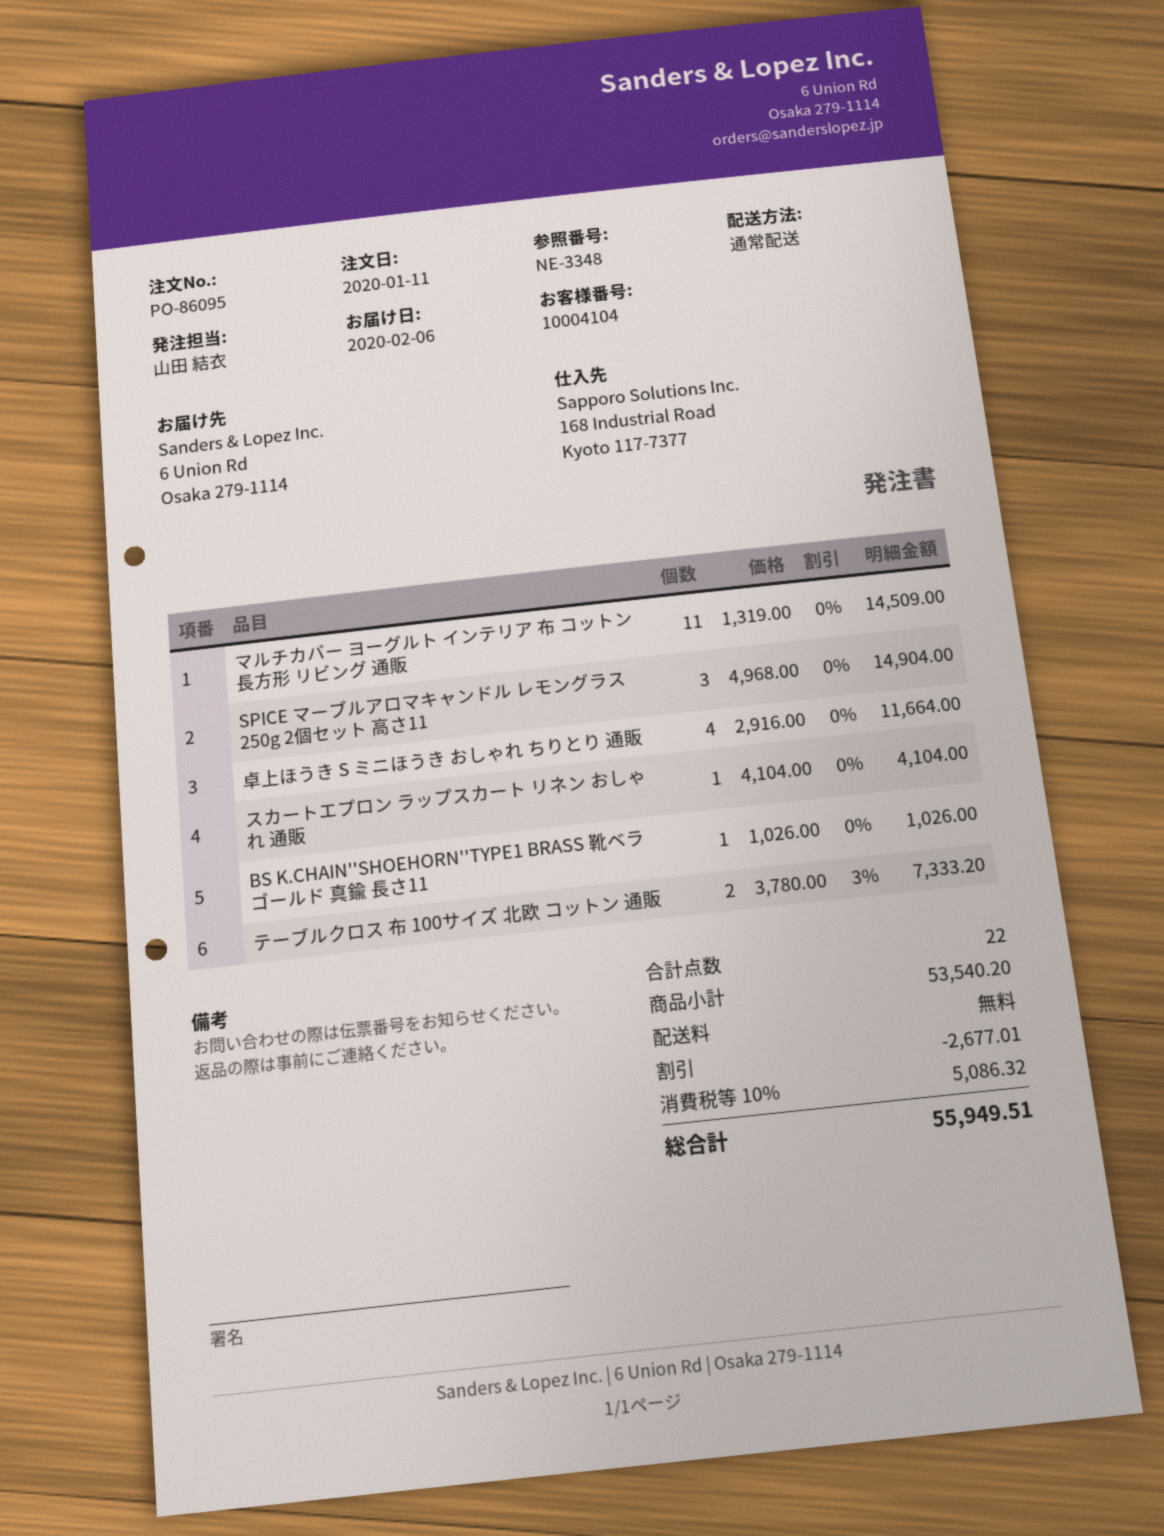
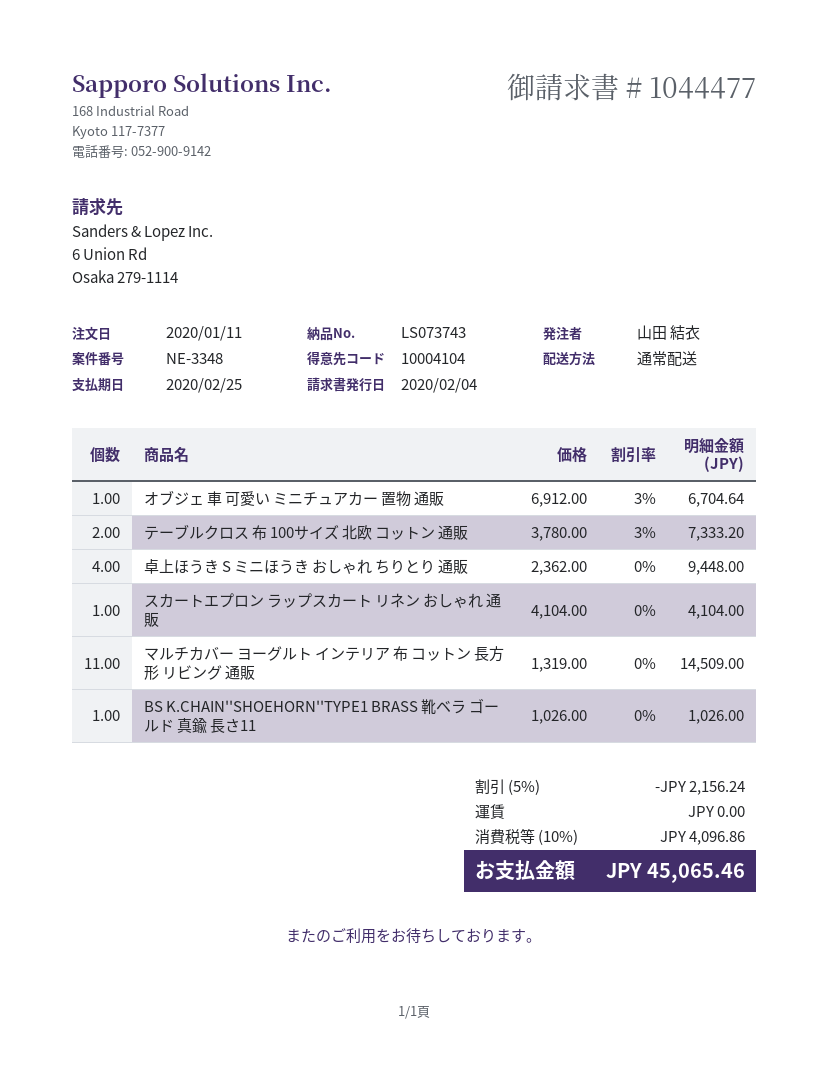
SPICE マーブルアロマキャンドル レモングラス 250g 2個セット 高さ11: 3 x 4968.00 = 14904.00 -> none
卓上ほうき S ミニほうき おしゃれ ちりとり 通販: 4 x 2916.00 = 11664.00 -> 4 x 2362.00 = 9448.00
オブジェ 車 可愛い ミニチュアカー 置物 通販: none -> 1 x 6912.00 - 3% = 6704.64
discount: 2677.01 -> 2156.24
tax: 10% = 5086.32 -> 10% = 4096.86
total: 55949.51 -> 45065.46

